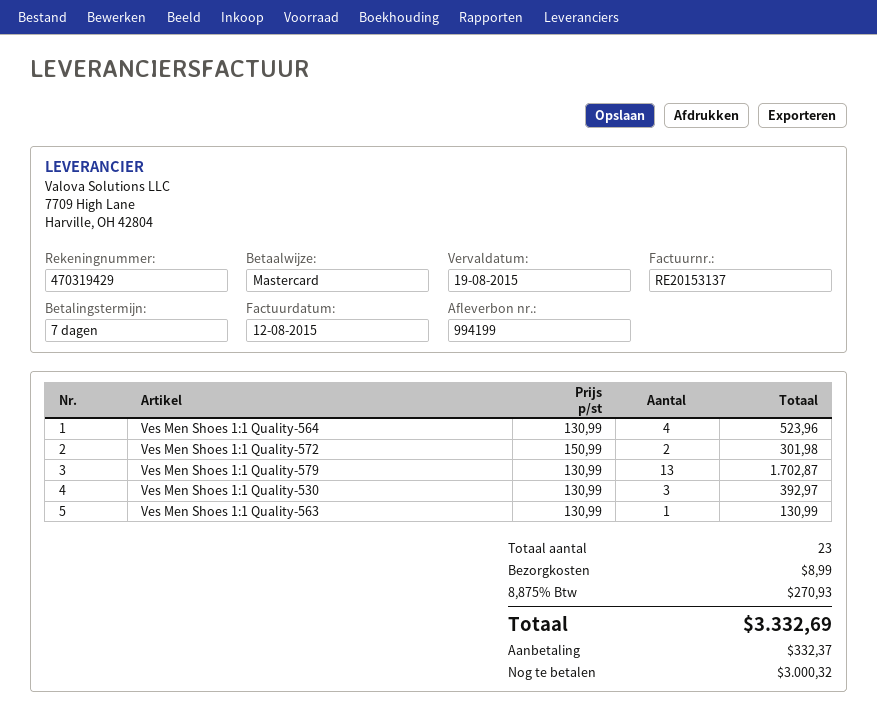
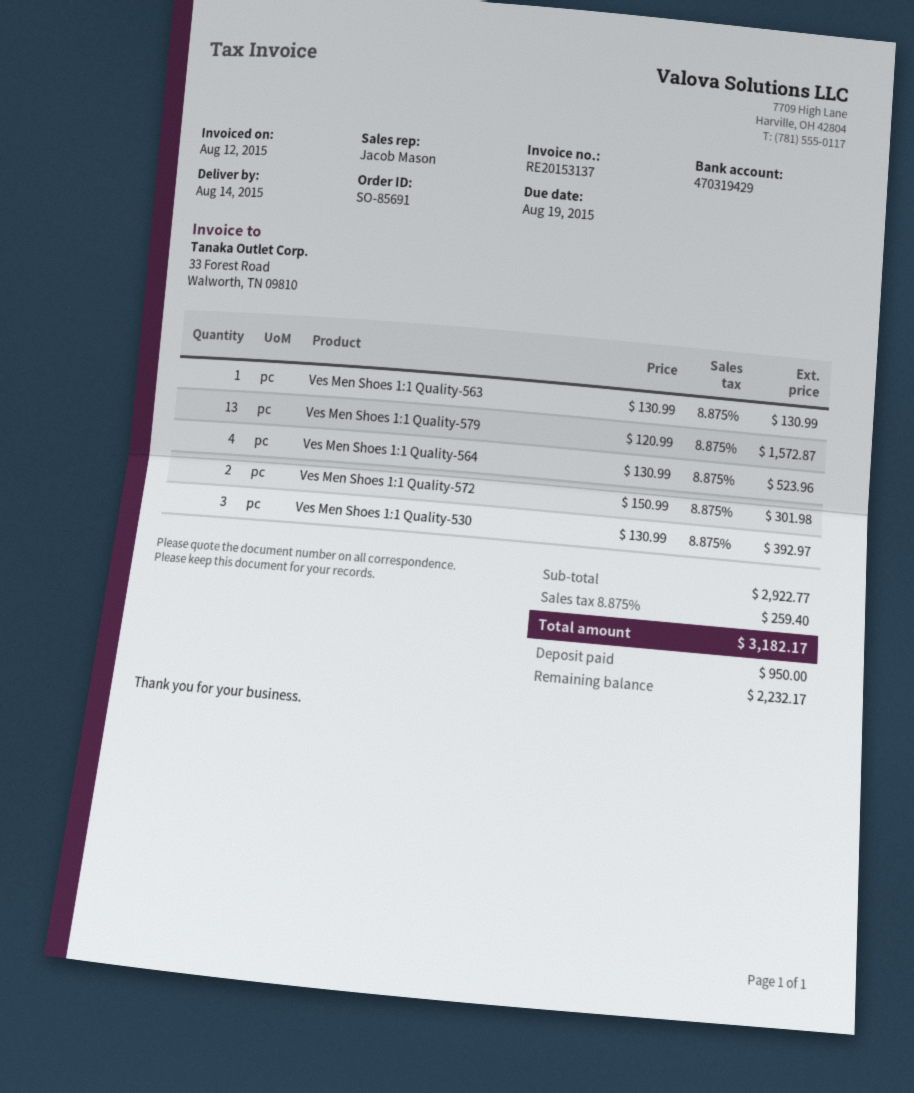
Ves Men Shoes 1:1 Quality-579: 13 x 130.99 = 1702.87 -> 13 x 120.99 = 1572.87
shipping: 8.99 -> none
tax: 8.875% = 270.93 -> 8.875% = 259.40
total: 3332.69 -> 3182.17
deposit: 332.37 -> 950.00
balance: 3000.32 -> 2232.17

